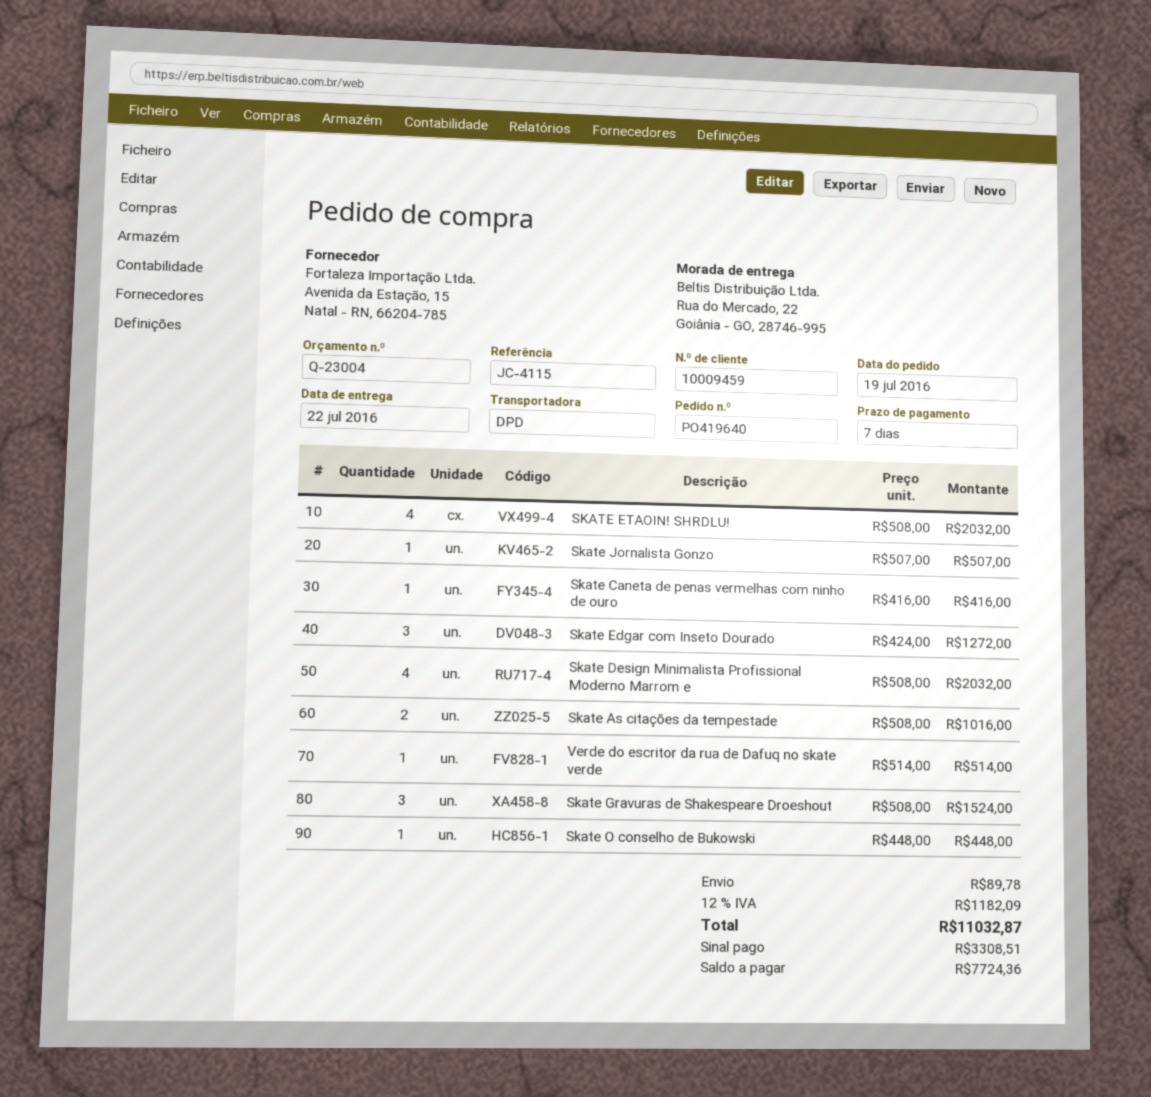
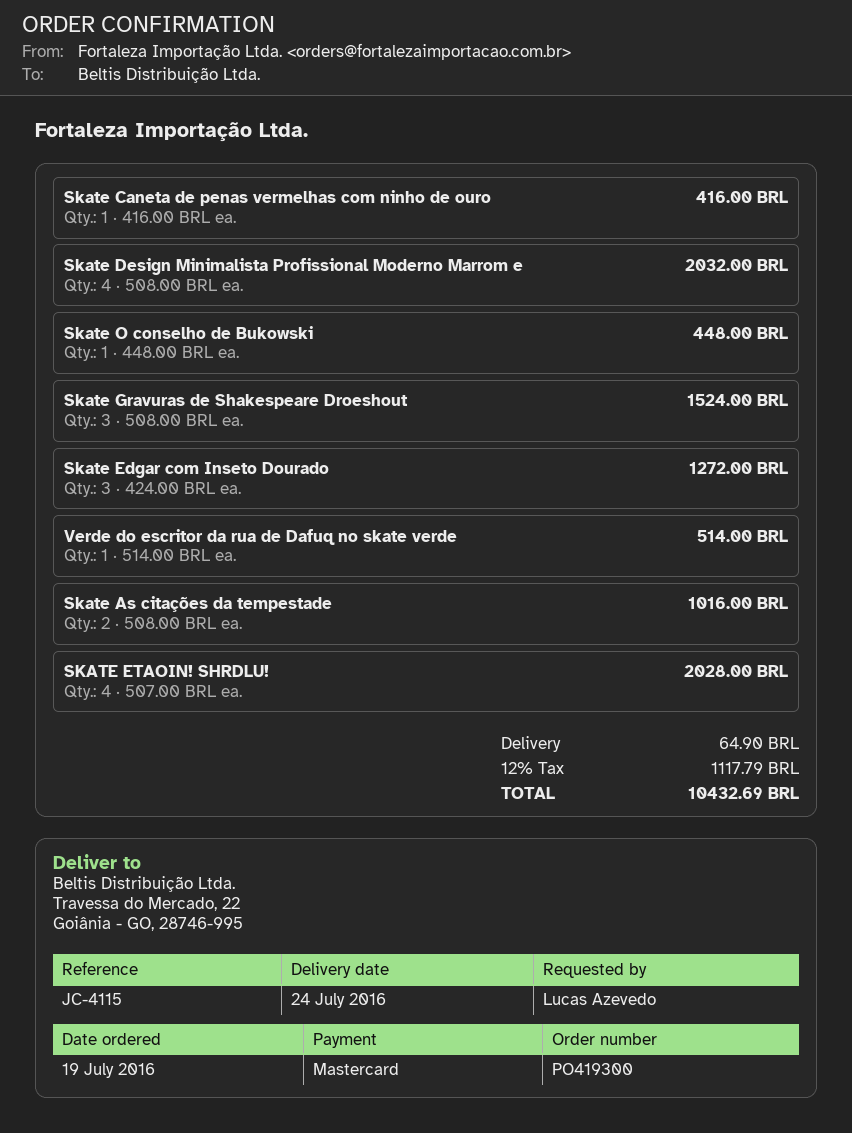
order number: PO419640 -> PO419300
delivery date: 2016-07-22 -> 2016-07-24
ship to: Rua do Mercado, 22, Goiânia - GO, 28746-995 -> Travessa do Mercado, 22, Goiânia - GO, 28746-995
SKATE ETAOIN! SHRDLU!: 4 x 508.00 = 2032.00 -> 4 x 507.00 = 2028.00
Skate Jornalista Gonzo: 1 x 507.00 = 507.00 -> none
shipping: 89.78 -> 64.90
tax: 12% = 1182.09 -> 12% = 1117.79
total: 11032.87 -> 10432.69

